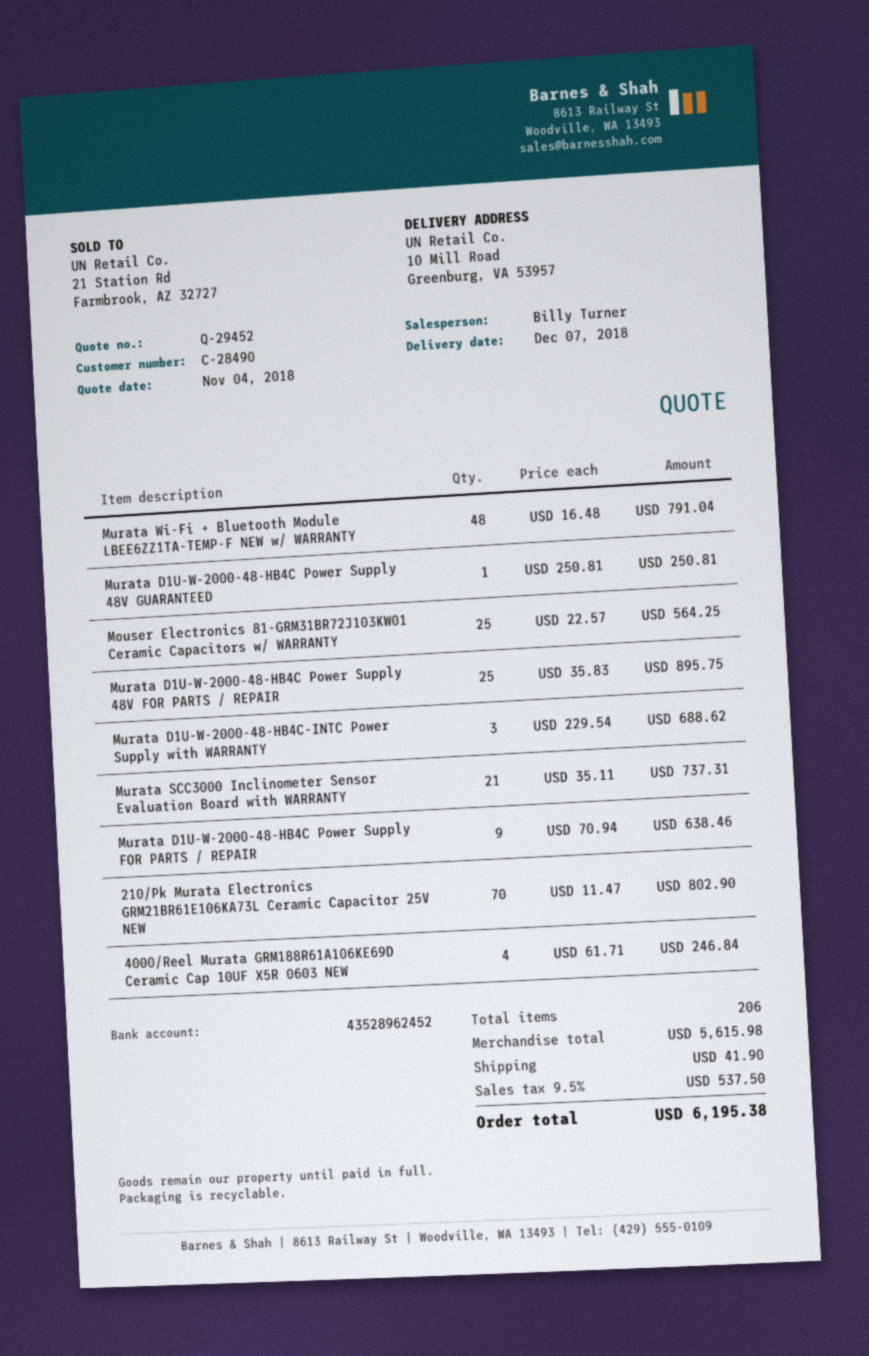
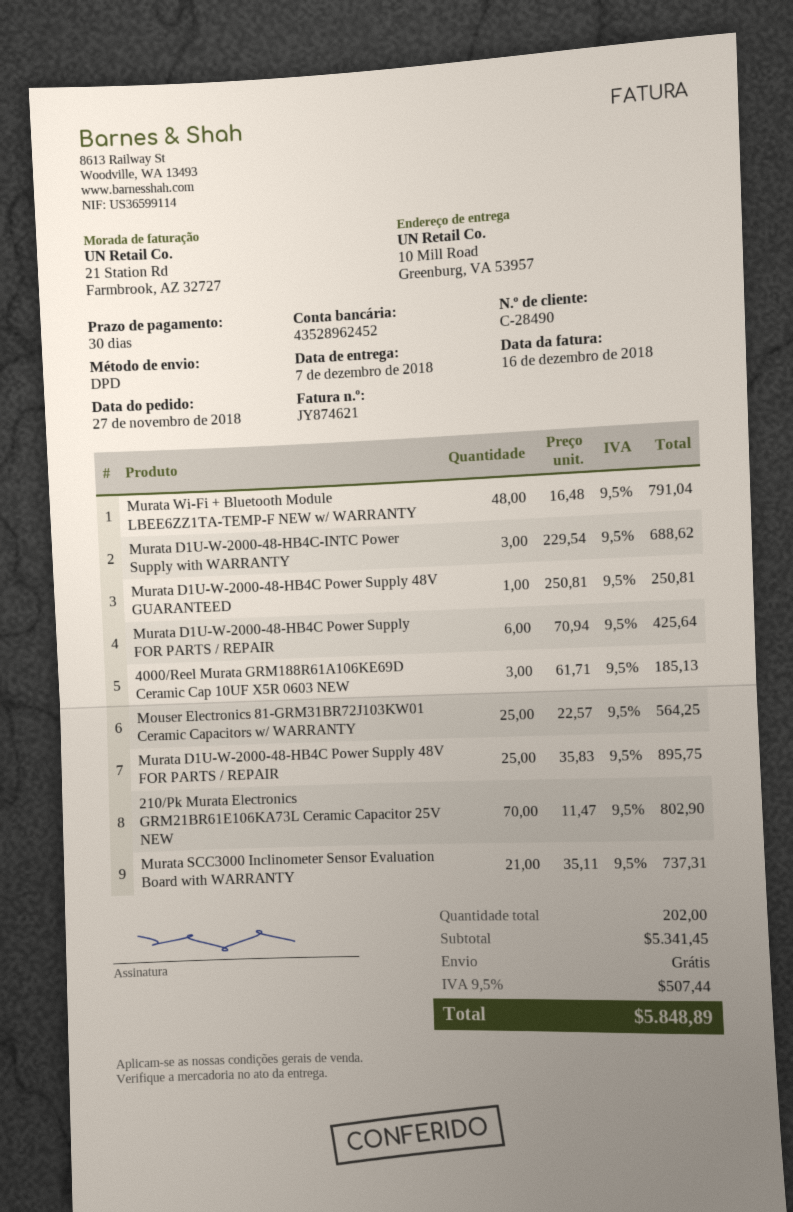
Murata D1U-W-2000-48-HB4C Power Supply FOR PARTS / REPAIR: 9 x 70.94 = 638.46 -> 6 x 70.94 = 425.64
4000/Reel Murata GRM188R61A106KE69D Ceramic Cap 10UF X5R 0603 NEW: 4 x 61.71 = 246.84 -> 3 x 61.71 = 185.13
total quantity: 206 -> 202
subtotal: 5615.98 -> 5341.45
shipping: 41.90 -> 0.00
tax: 9.5% = 537.50 -> 9.5% = 507.44
total: 6195.38 -> 5848.89

